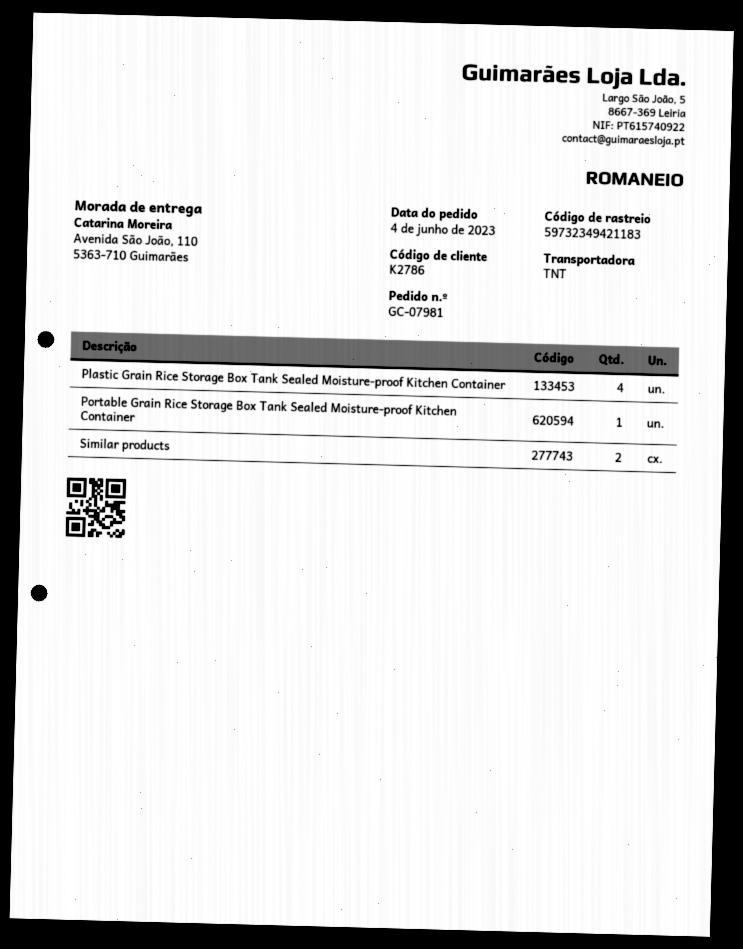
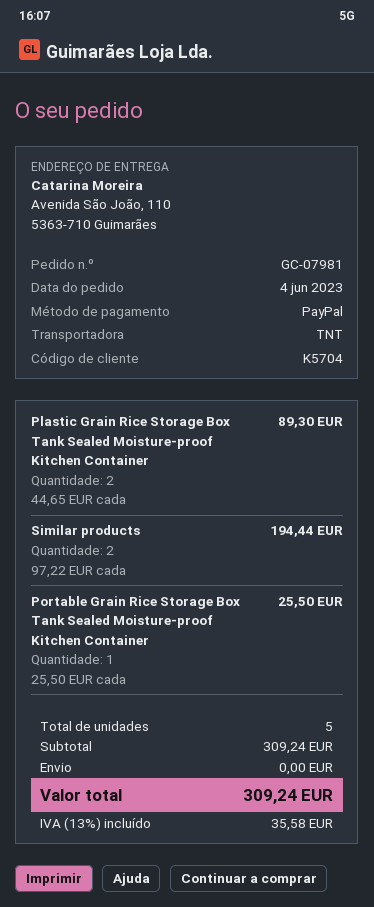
customer number: K2786 -> K5704
Plastic Grain Rice Storage Box Tank Sealed Moisture-proof Kitchen Container: 4 -> 2

